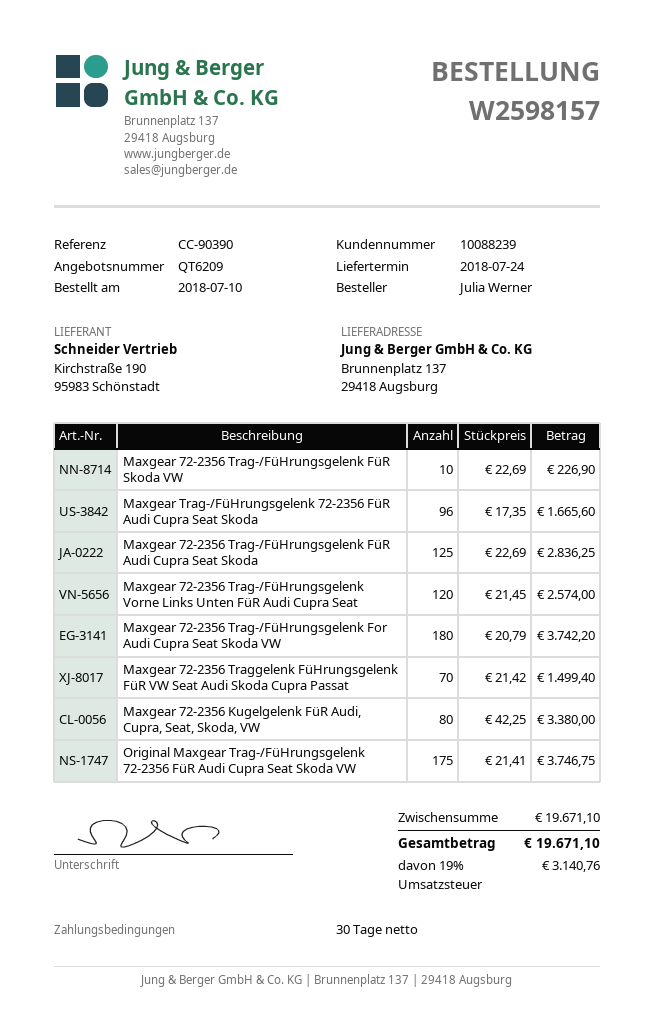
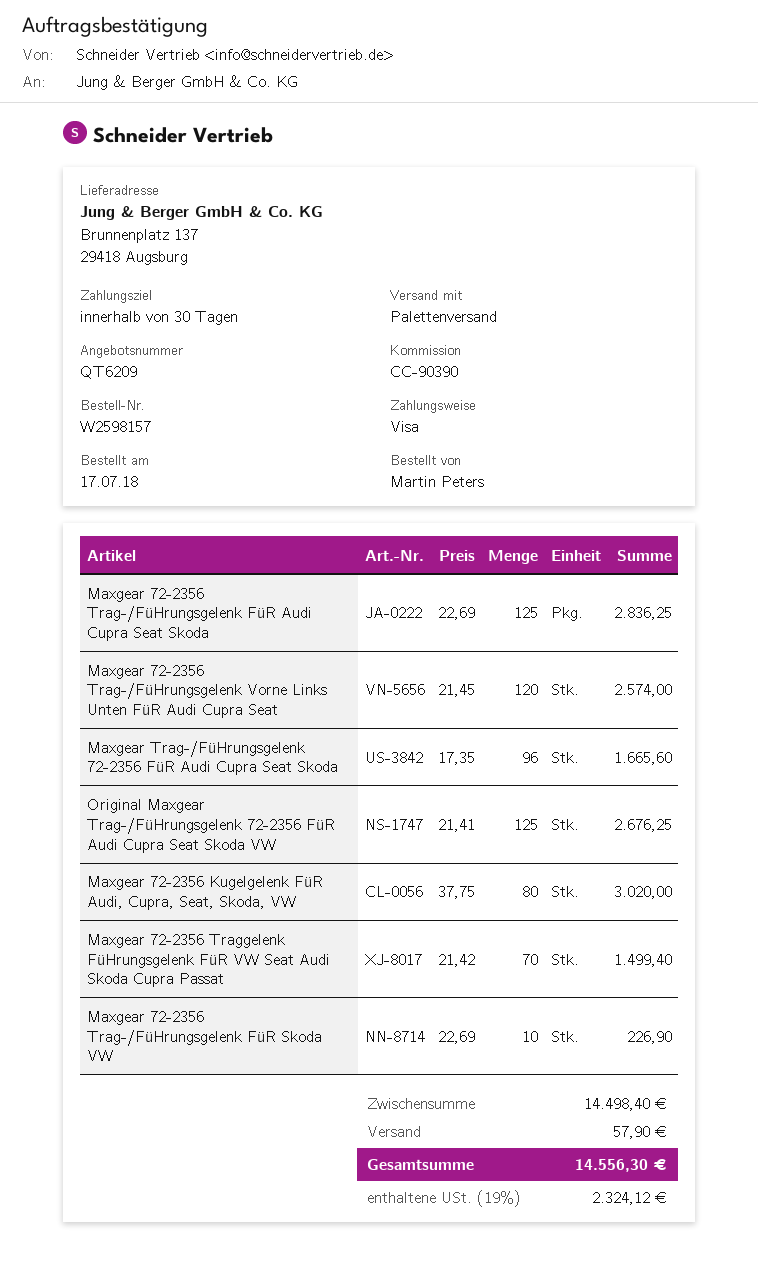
order date: 2018-07-10 -> 2018-07-17
ordered by: Julia Werner -> Martin Peters
Maxgear 72-2356 Trag-/FüHrungsgelenk For Audi Cupra Seat Skoda VW: 180 x 20.79 = 3742.20 -> none
Maxgear 72-2356 Kugelgelenk FüR Audi, Cupra, Seat, Skoda, VW: 80 x 42.25 = 3380.00 -> 80 x 37.75 = 3020.00
Original Maxgear Trag-/FüHrungsgelenk 72-2356 FüR Audi Cupra Seat Skoda VW: 175 x 21.41 = 3746.75 -> 125 x 21.41 = 2676.25
subtotal: 19671.10 -> 14498.40
shipping: none -> 57.90
tax: 19% = 3140.76 -> 19% = 2324.12
total: 19671.10 -> 14556.30

